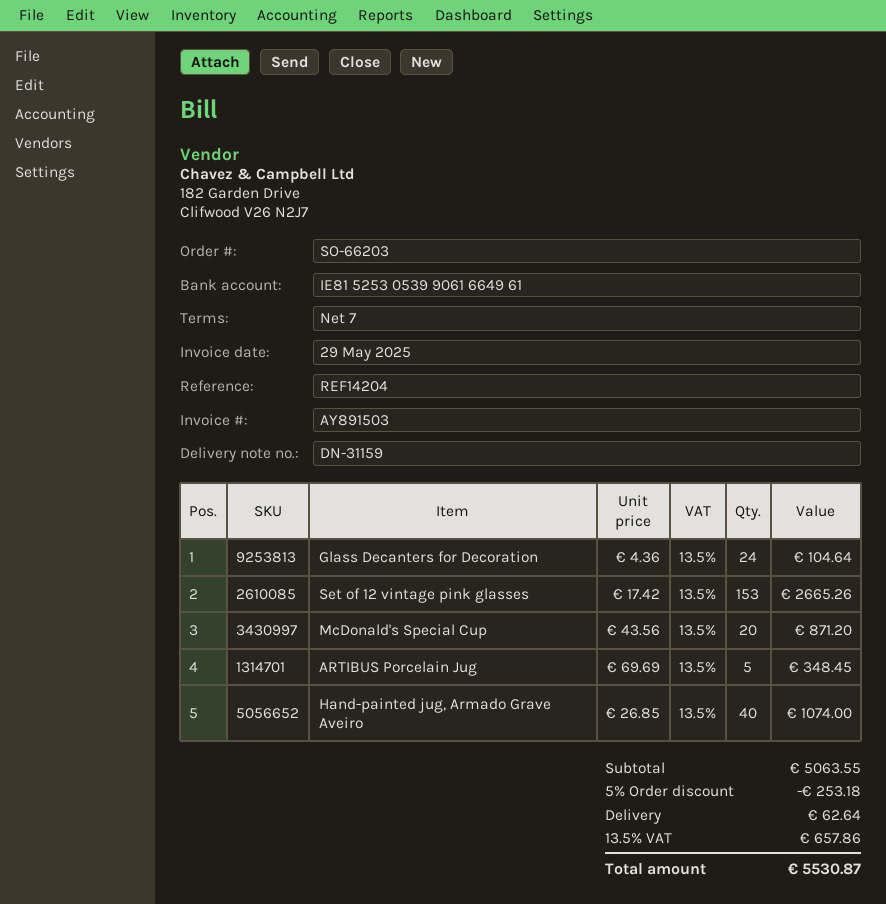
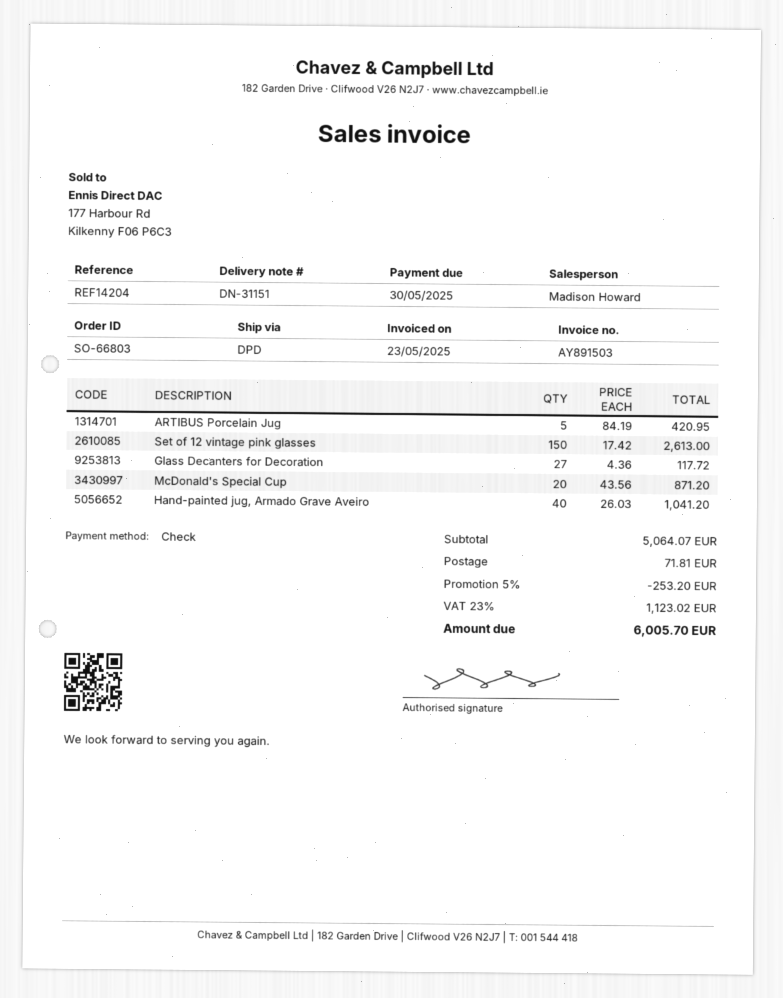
order number: SO-66203 -> SO-66803
delivery note number: DN-31159 -> DN-31151
invoice date: 2025-05-29 -> 2025-05-23
Glass Decanters for Decoration: 24 x 4.36 = 104.64 -> 27 x 4.36 = 117.72
Set of 12 vintage pink glasses: 153 x 17.42 = 2665.26 -> 150 x 17.42 = 2613.00
ARTIBUS Porcelain Jug: 5 x 69.69 = 348.45 -> 5 x 84.19 = 420.95
Hand-painted jug, Armado Grave Aveiro: 40 x 26.85 = 1074.00 -> 40 x 26.03 = 1041.20
subtotal: 5063.55 -> 5064.07
discount: 5% = 253.18 -> 5% = 253.20
shipping: 62.64 -> 71.81
tax: 13.5% = 657.86 -> 23% = 1123.02
total: 5530.87 -> 6005.70

